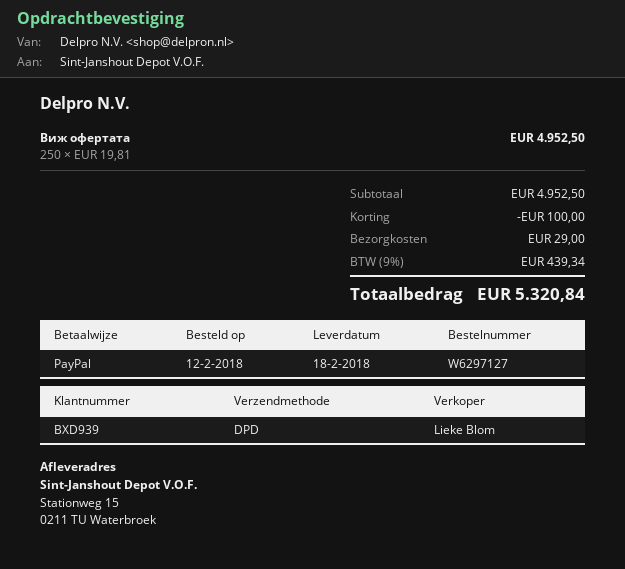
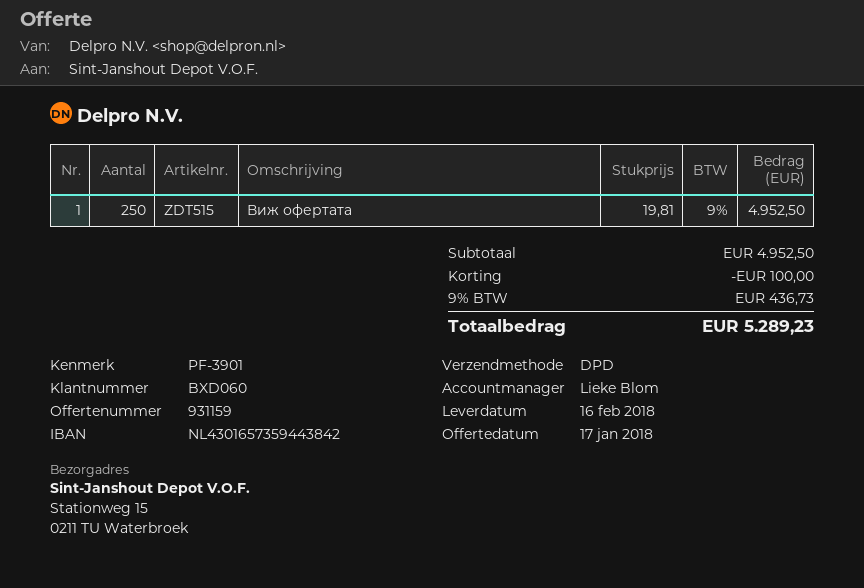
delivery date: 2018-02-18 -> 2018-02-16
customer number: BXD939 -> BXD060
shipping: 29.00 -> none
tax: 9% = 439.34 -> 9% = 436.73
total: 5320.84 -> 5289.23

